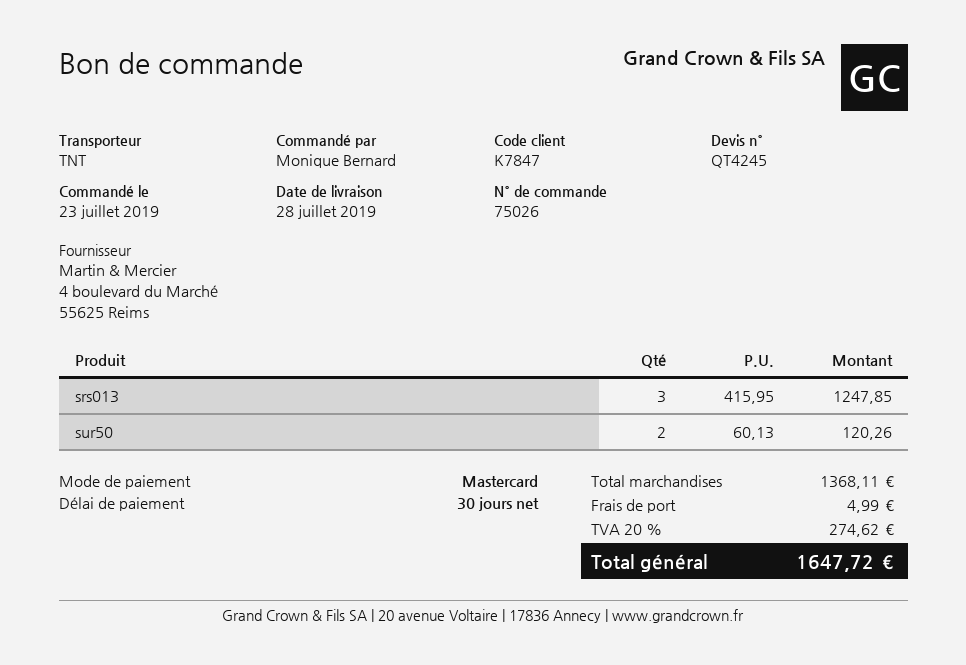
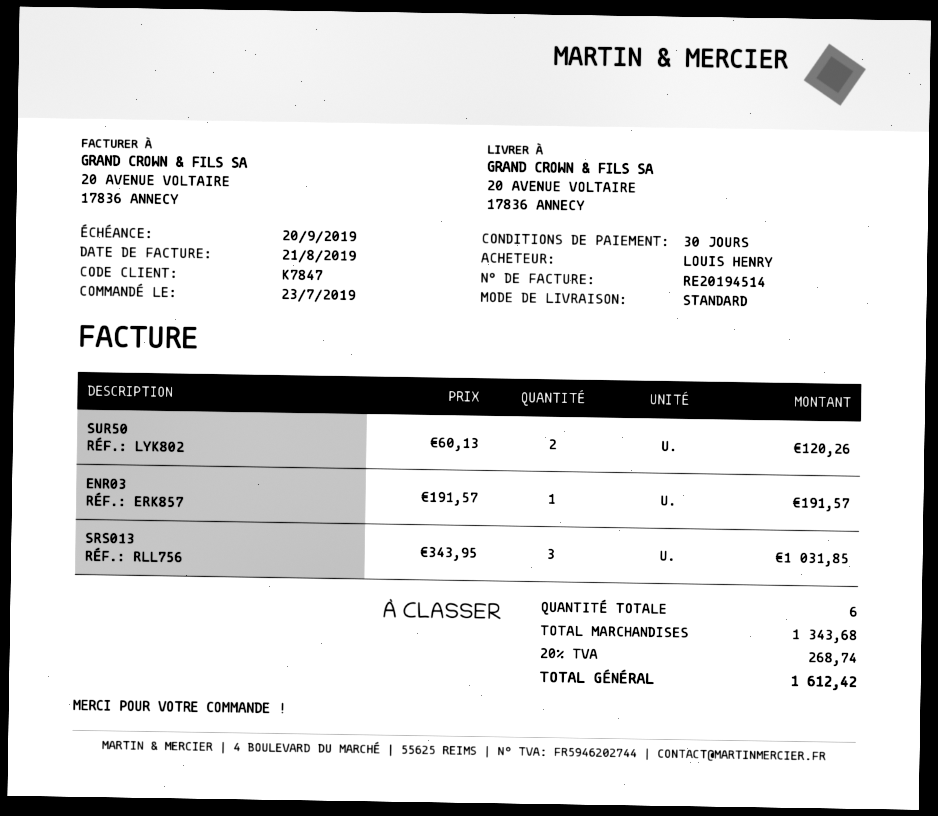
ordered by: Monique Bernard -> LOUIS HENRY
shipping method: TNT -> standard
srs013: 3 x 415.95 = 1247.85 -> 3 x 343.95 = 1031.85
ENR03: none -> 1 x 191.57 = 191.57
subtotal: 1368.11 -> 1343.68
shipping: 4.99 -> none
tax: 20% = 274.62 -> 20% = 268.74
total: 1647.72 -> 1612.42

